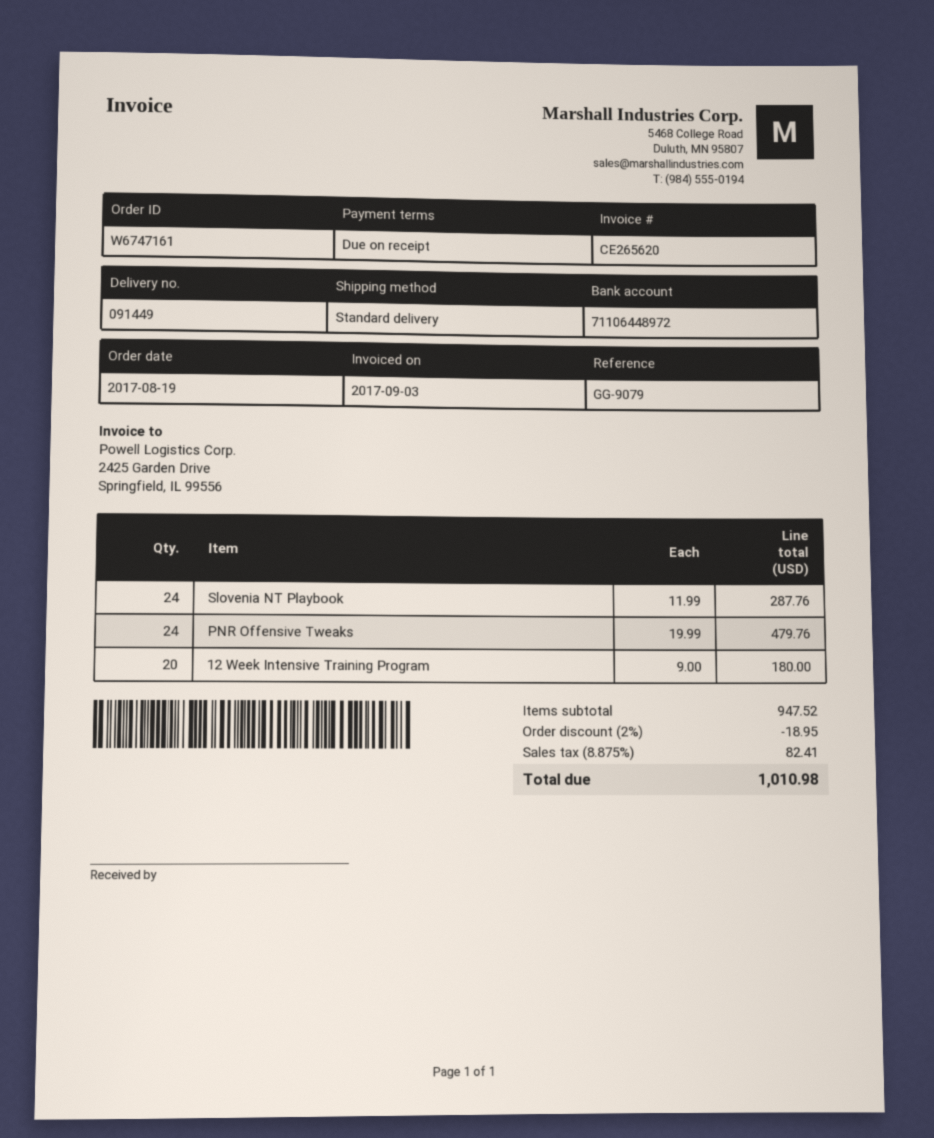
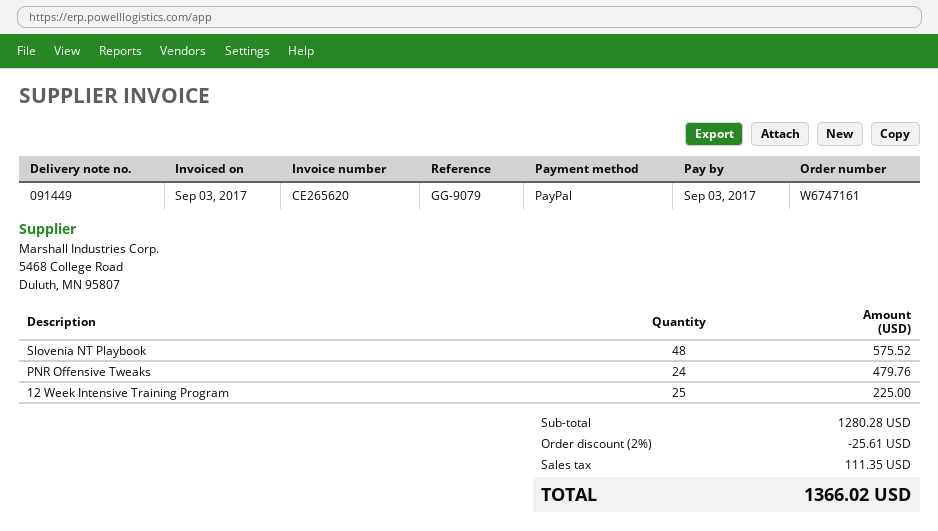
Slovenia NT Playbook: 24 for 287.76 -> 48 for 575.52
12 Week Intensive Training Program: 20 for 180.00 -> 25 for 225.00
subtotal: 947.52 -> 1280.28
discount: 2% = 18.95 -> 2% = 25.61
tax: 82.41 -> 111.35
total: 1010.98 -> 1366.02

